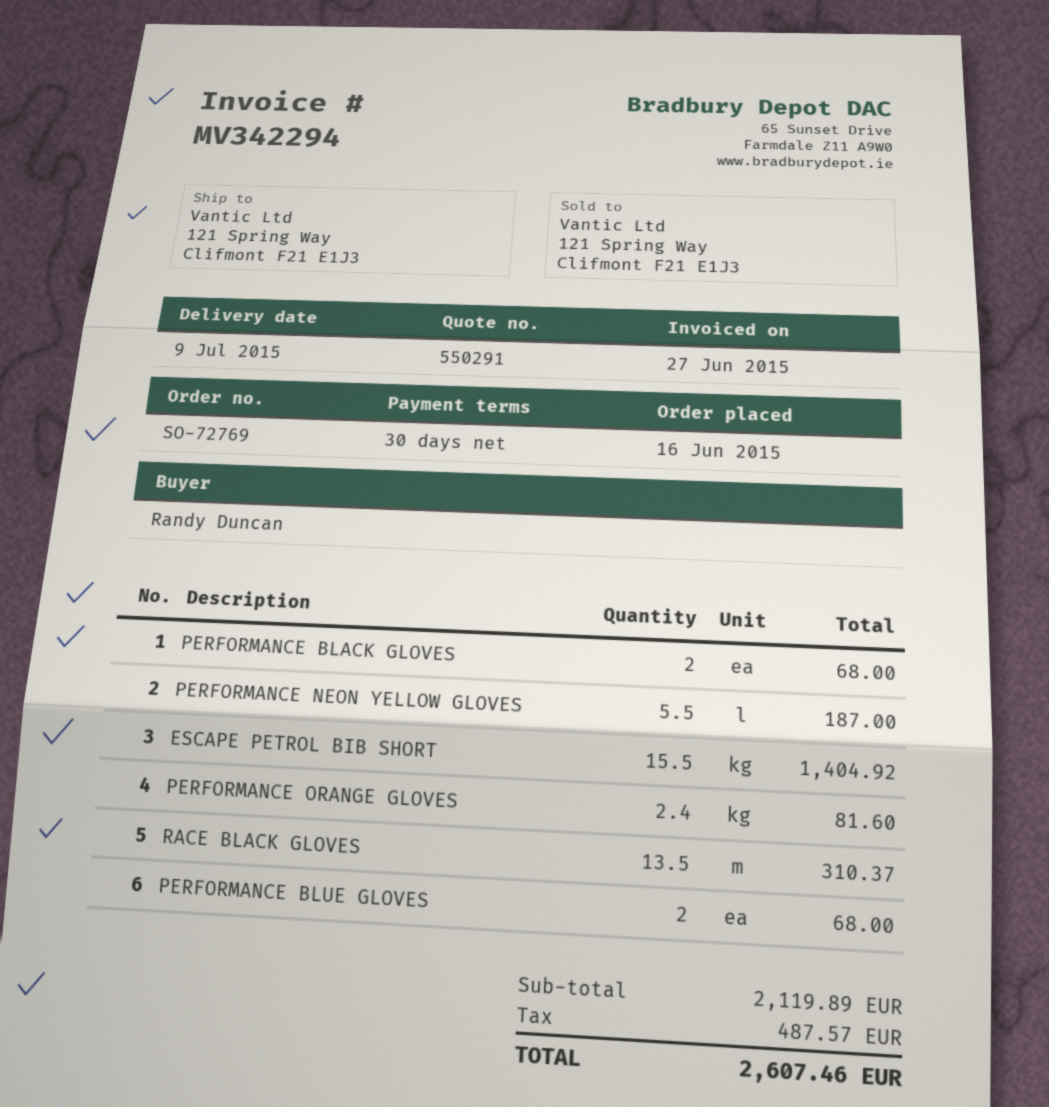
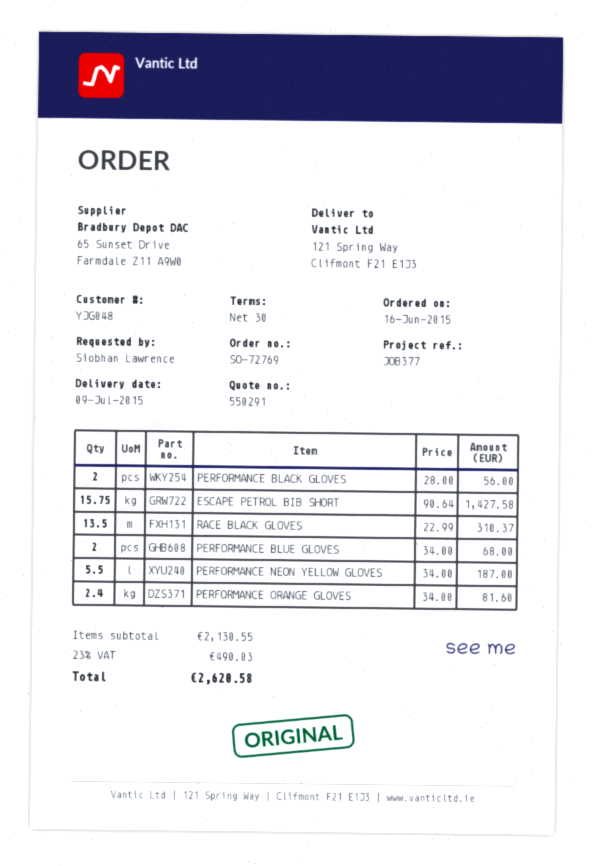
ordered by: Randy Duncan -> Siobhan Lawrence
PERFORMANCE BLACK GLOVES: 2 for 68.00 -> 2 for 56.00
ESCAPE PETROL BIB SHORT: 15.5 for 1404.92 -> 15.75 for 1427.58
subtotal: 2119.89 -> 2130.55
tax: 487.57 -> 490.03
total: 2607.46 -> 2620.58

